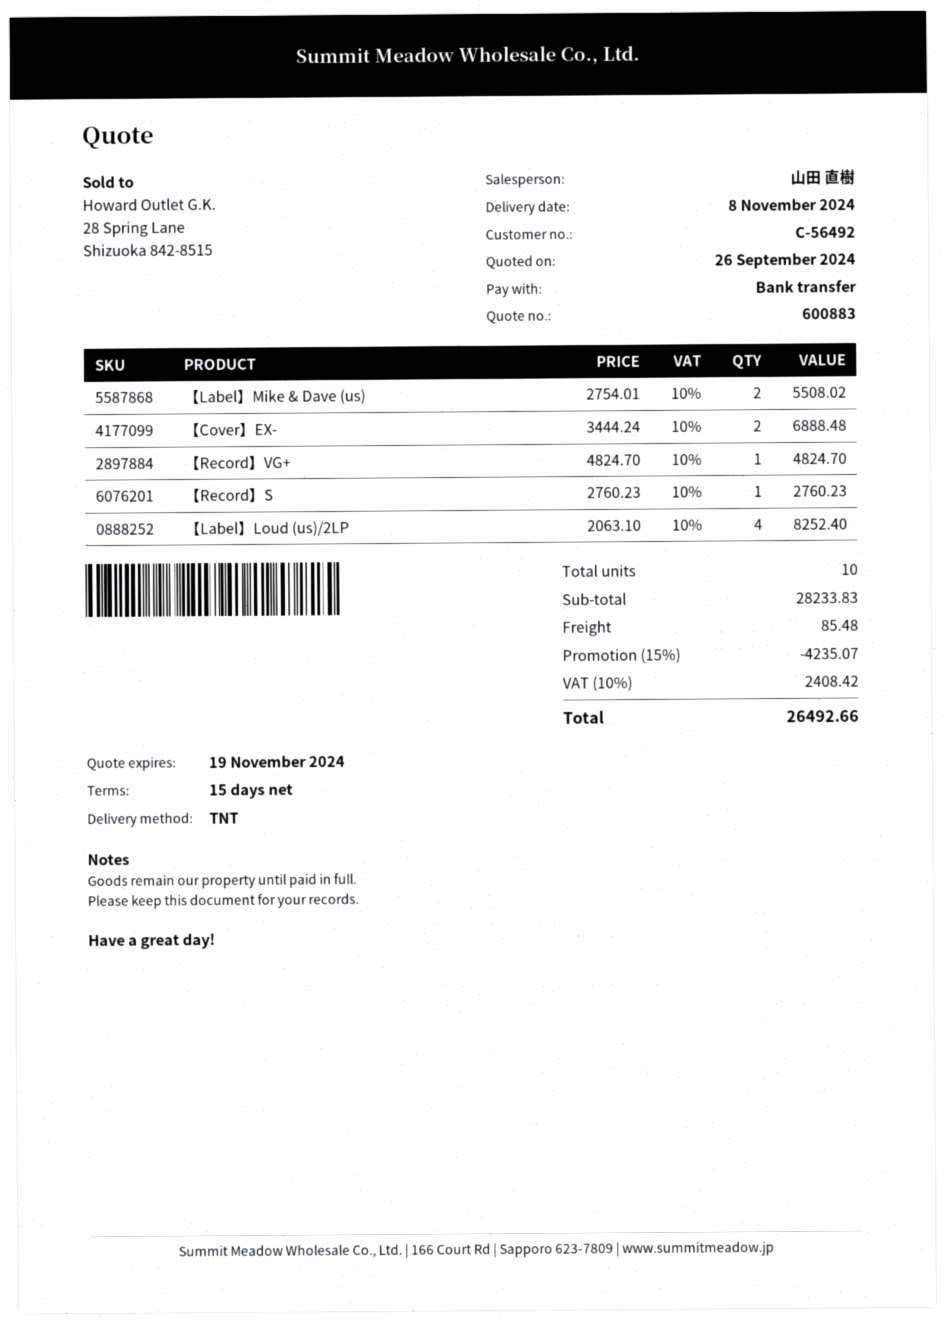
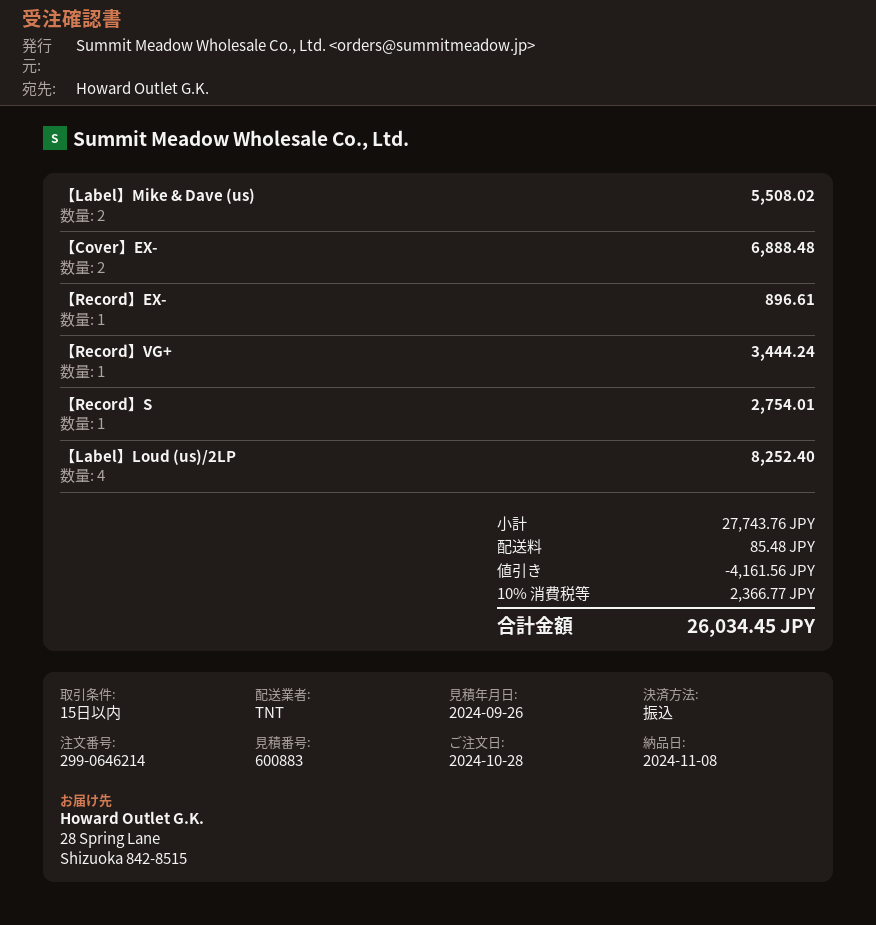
【Record】VG+: 1 for 4824.70 -> 1 for 3444.24
【Record】S: 1 for 2760.23 -> 1 for 2754.01
【Record】EX-: none -> 1 for 896.61
subtotal: 28233.83 -> 27743.76
discount: 4235.07 -> 4161.56
tax: 10% = 2408.42 -> 10% = 2366.77
total: 26492.66 -> 26034.45

